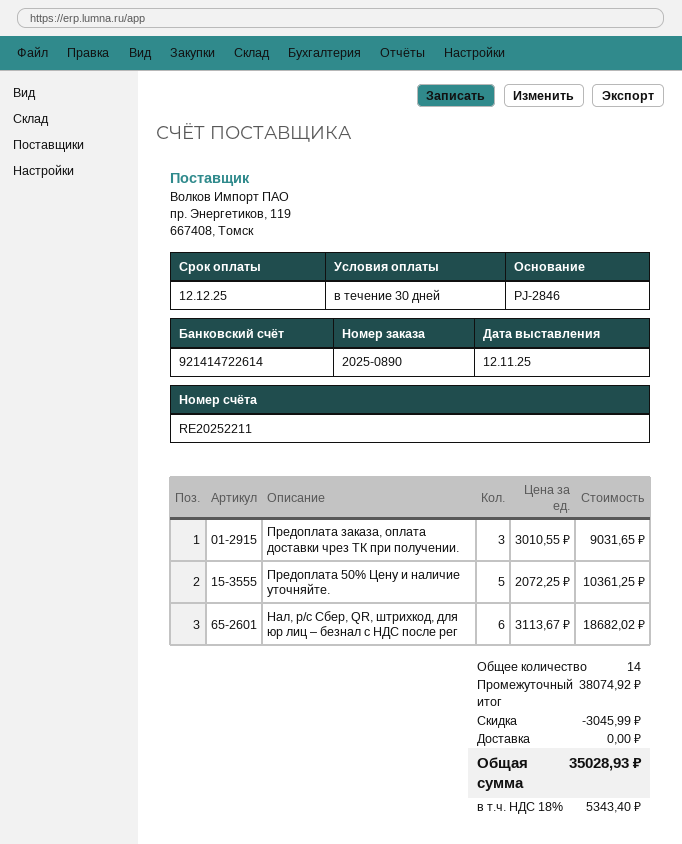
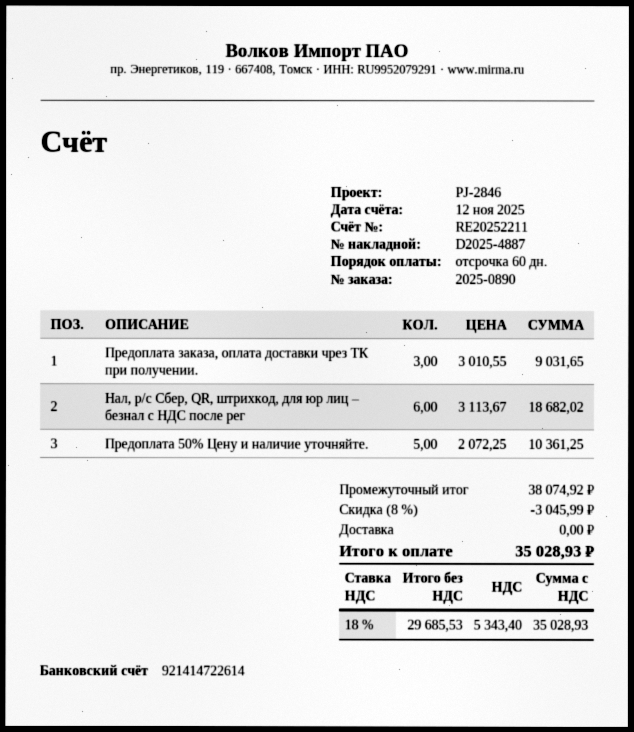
payment terms: 30 days -> 60 days

